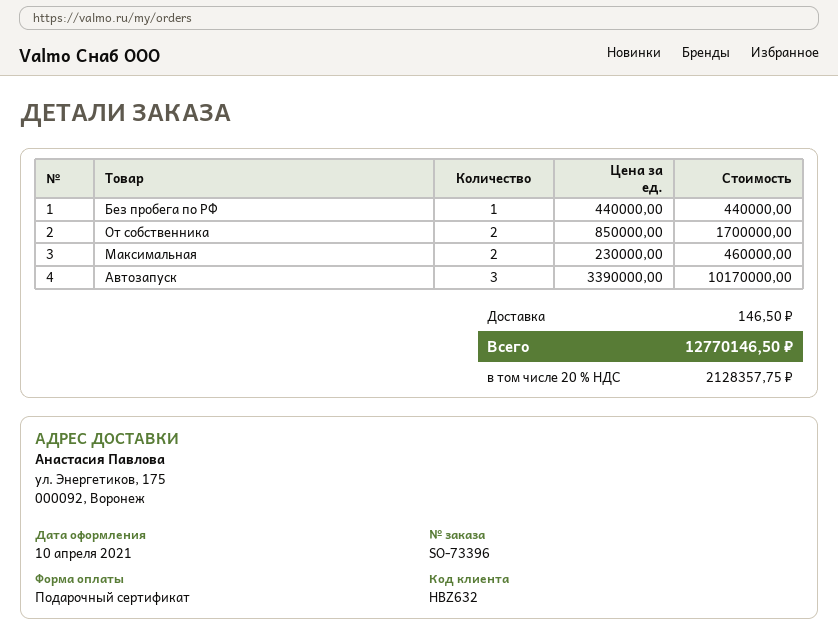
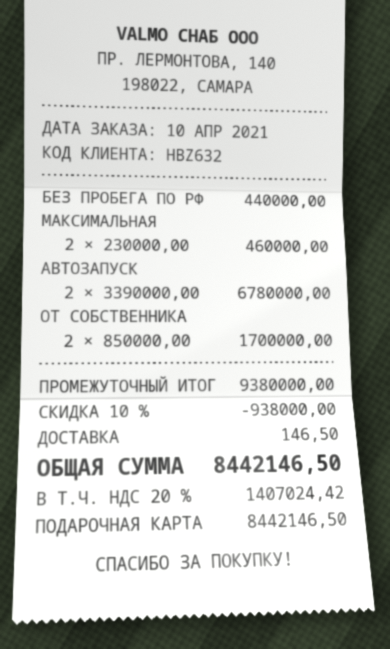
Автозапуск: 3 x 3390000.00 = 10170000.00 -> 2 x 3390000.00 = 6780000.00
discount: none -> 10% = 938000.00
tax: 20% = 2128357.75 -> 20% = 1407024.42
total: 12770146.50 -> 8442146.50

